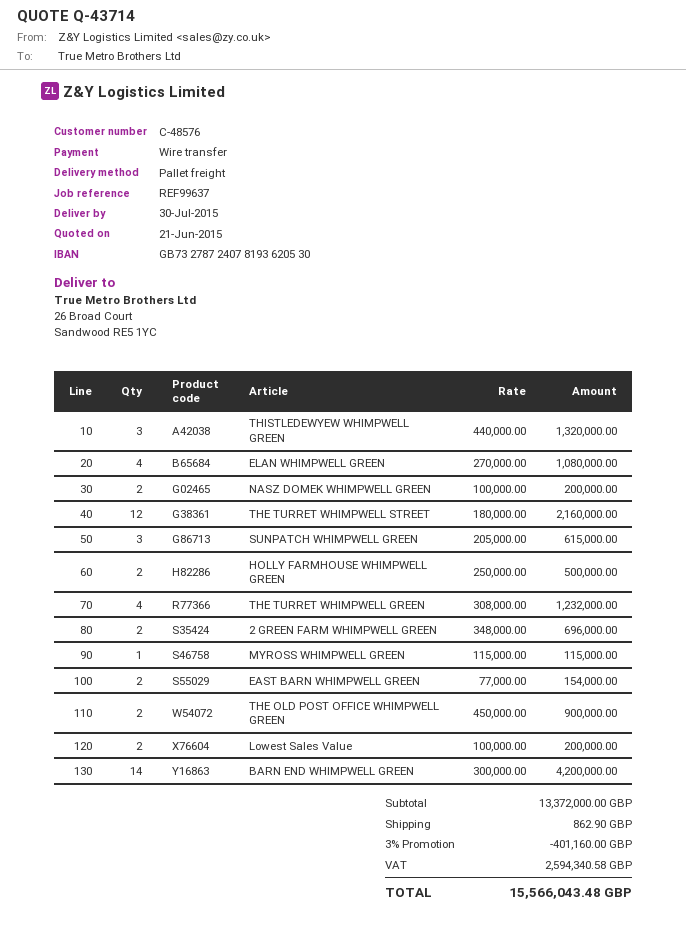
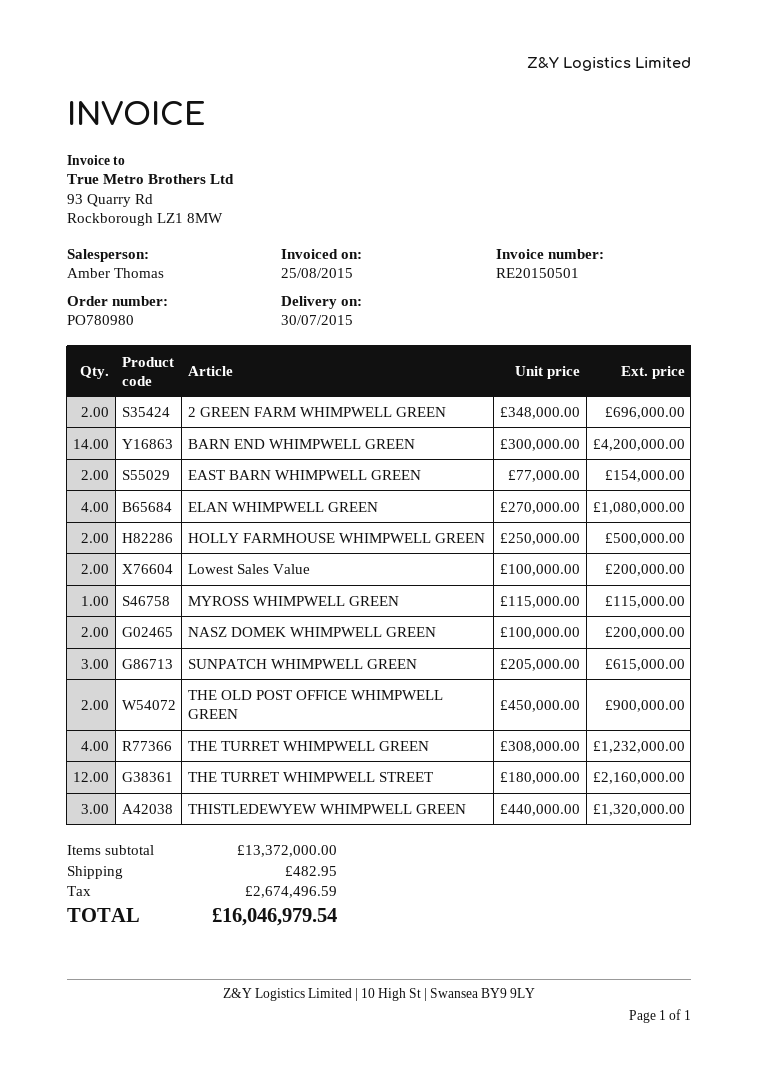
discount: 3% = 401160.00 -> none
shipping: 862.90 -> 482.95
tax: 2594340.58 -> 2674496.59
total: 15566043.48 -> 16046979.54

